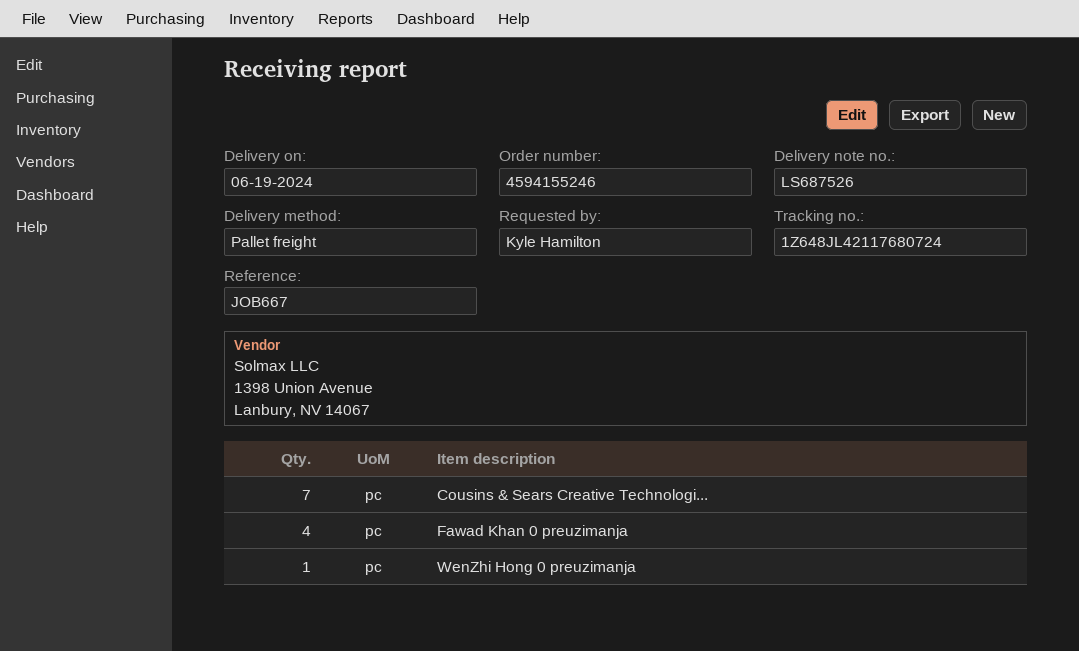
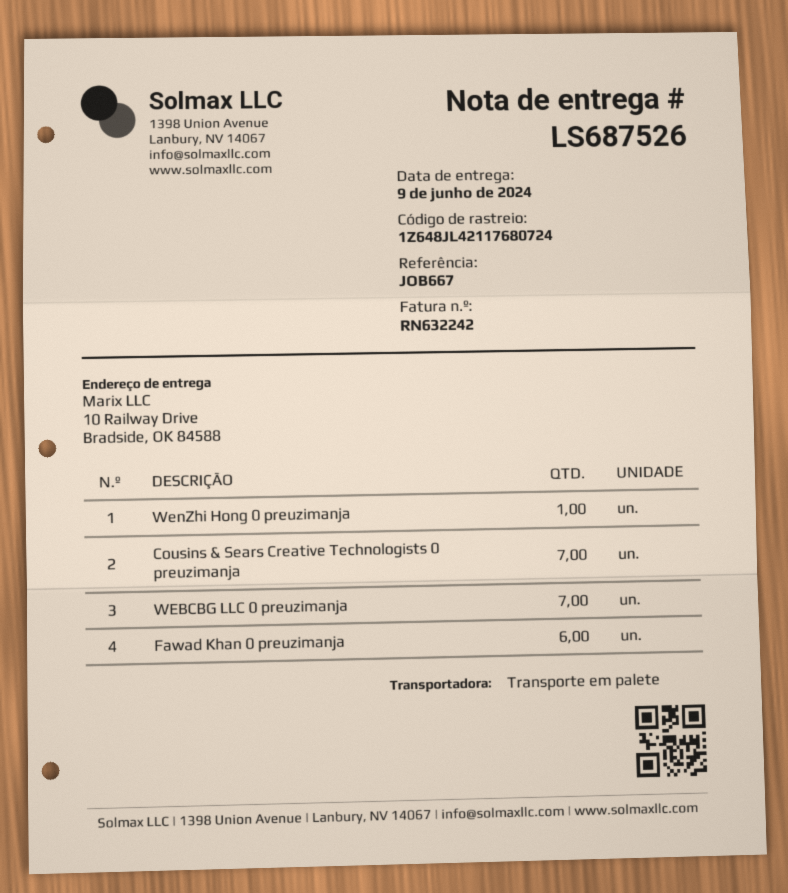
delivery date: 2024-06-19 -> 2024-06-09
Fawad Khan 0 preuzimanja: 4 -> 6
WEBCBG LLC 0 preuzimanja: none -> 7

